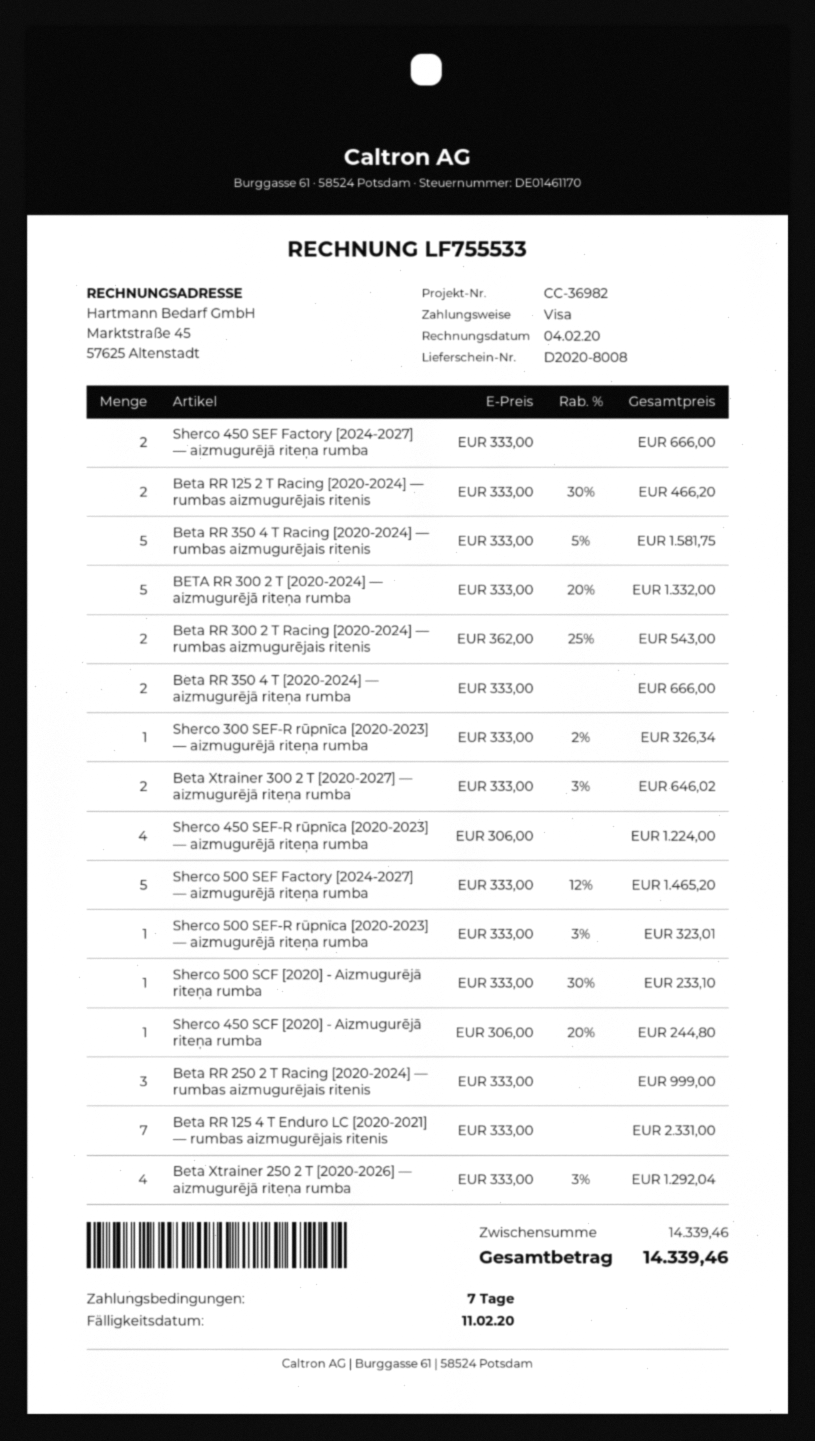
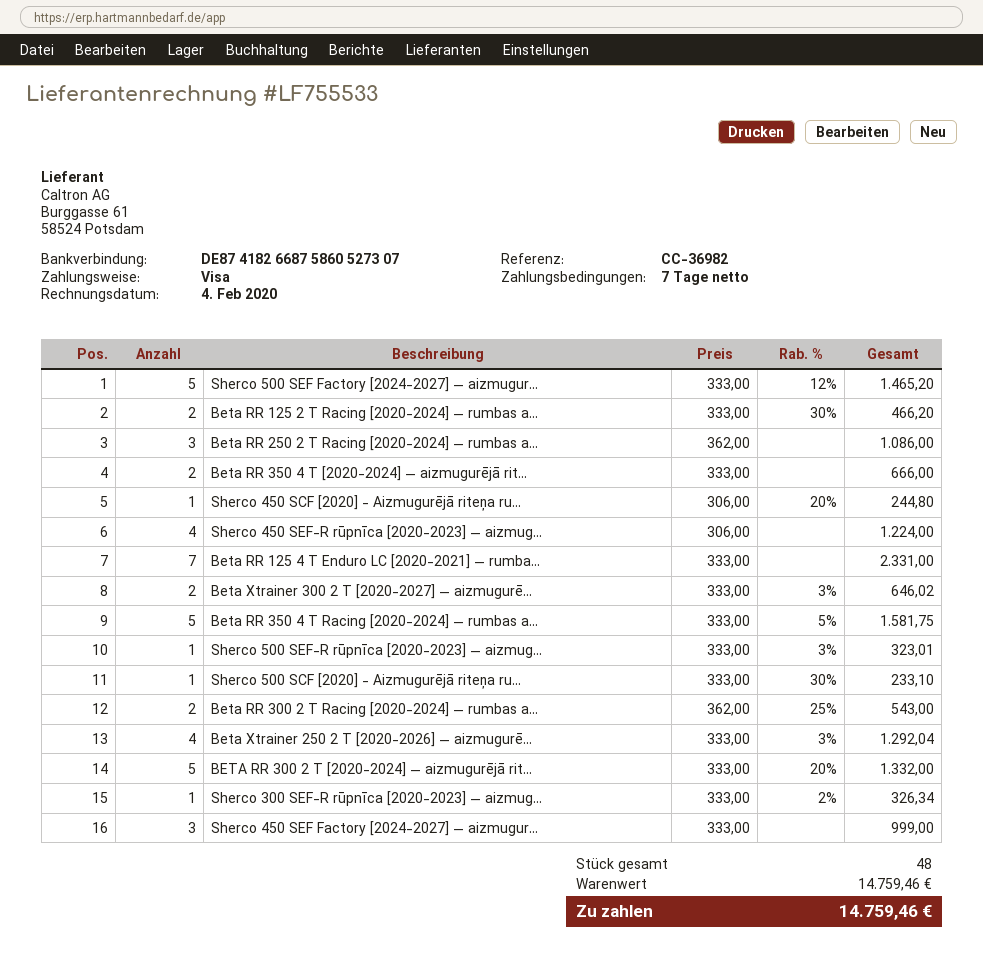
Sherco 450 SEF Factory [2024-2027] — aizmugurējā riteņa rumba: 2 x 333.00 = 666.00 -> 3 x 333.00 = 999.00
Beta RR 250 2 T Racing [2020-2024] — rumbas aizmugurējais ritenis: 3 x 333.00 = 999.00 -> 3 x 362.00 = 1086.00
subtotal: 14339.46 -> 14759.46
total: 14339.46 -> 14759.46

